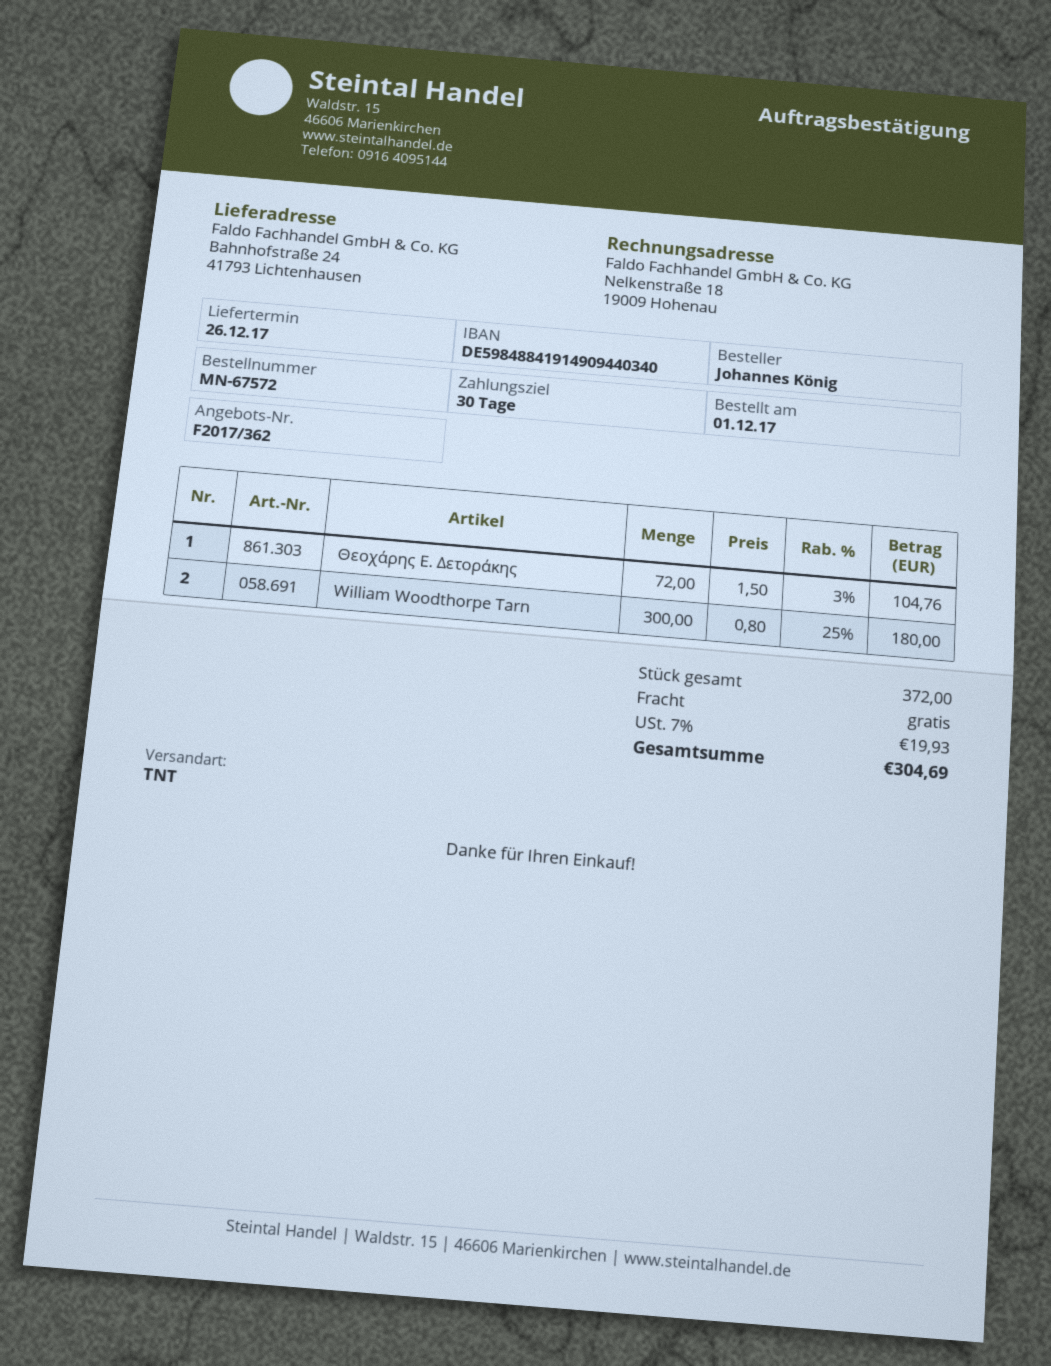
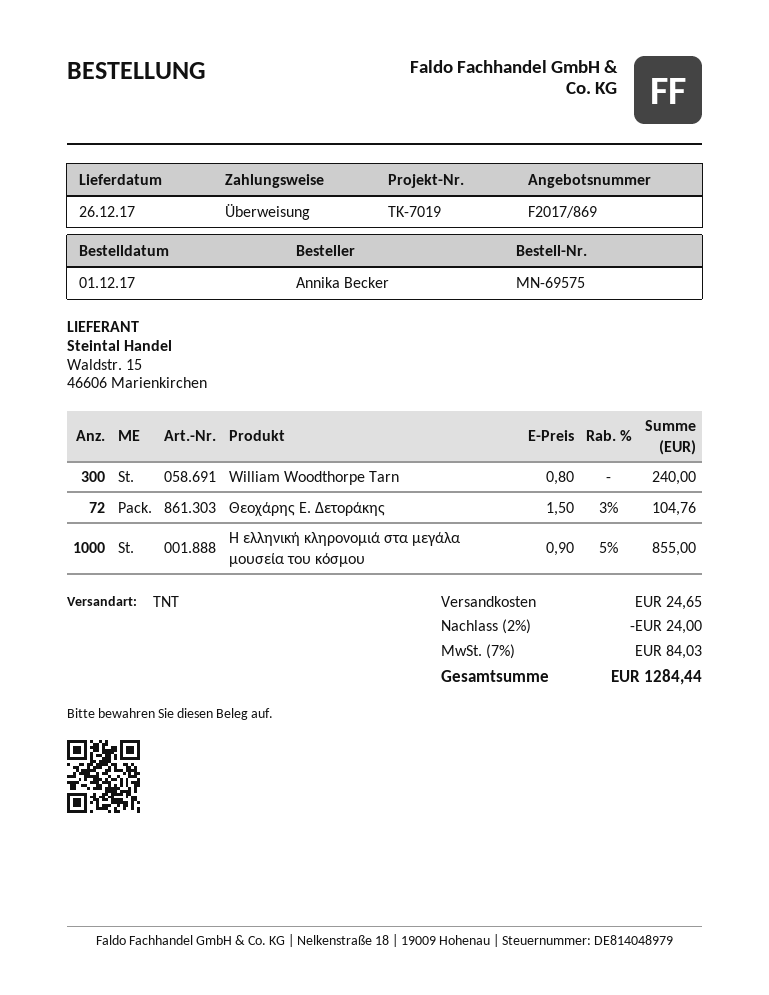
quote number: F2017/362 -> F2017/869
order number: MN-67572 -> MN-69575
ordered by: Johannes König -> Annika Becker
William Woodthorpe Tarn: 300 x 0.80 - 25% = 180.00 -> 300 x 0.80 = 240.00
Η ελληνική κληρονομιά στα μεγάλα μουσεία του κόσμου: none -> 1000 x 0.90 - 5% = 855.00
discount: none -> 2% = 24.00
shipping: 0.00 -> 24.65
tax: 7% = 19.93 -> 7% = 84.03
total: 304.69 -> 1284.44

